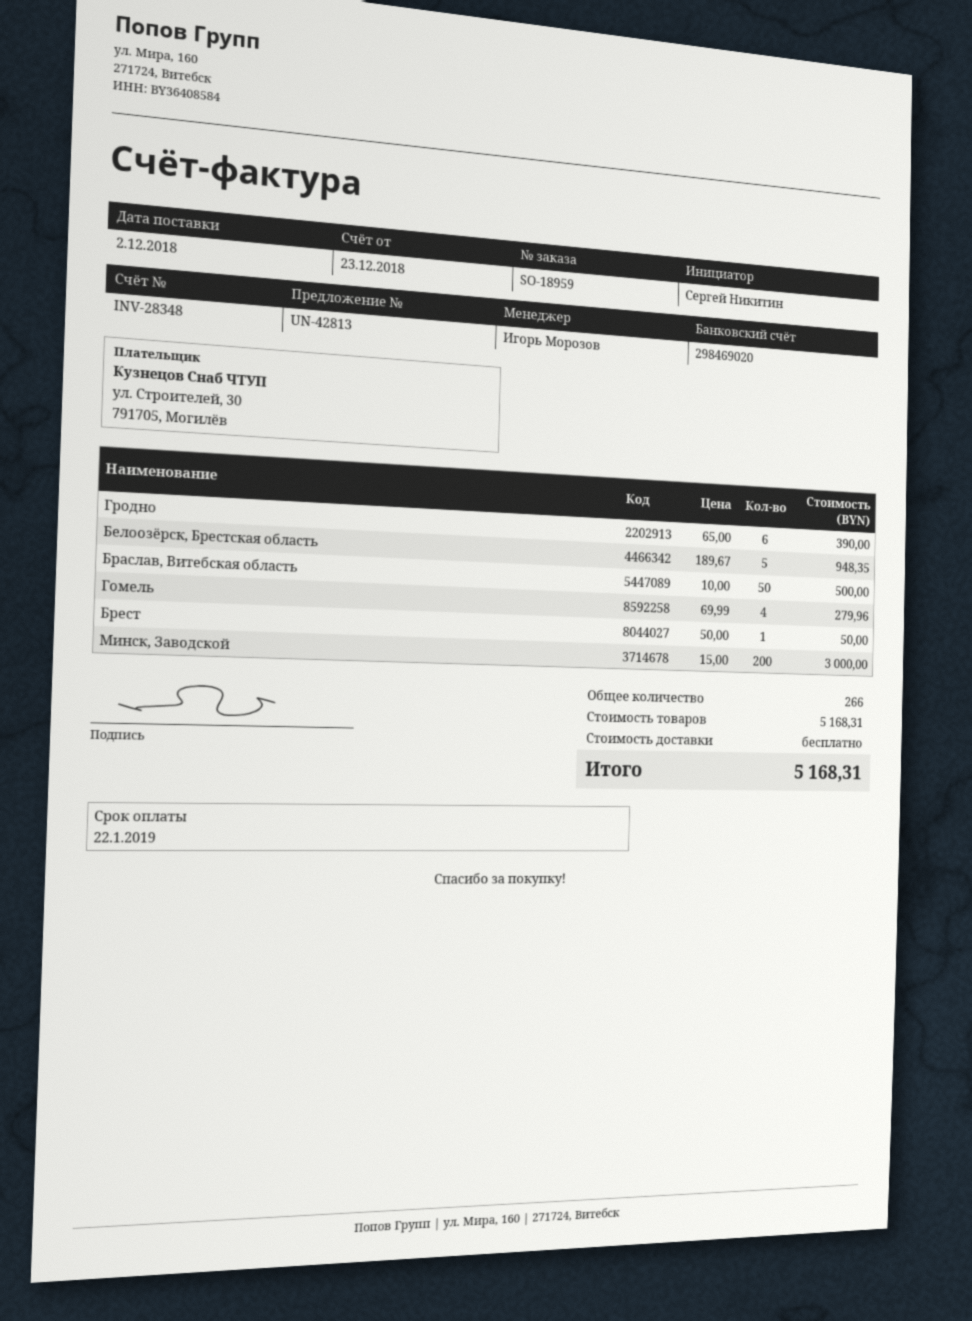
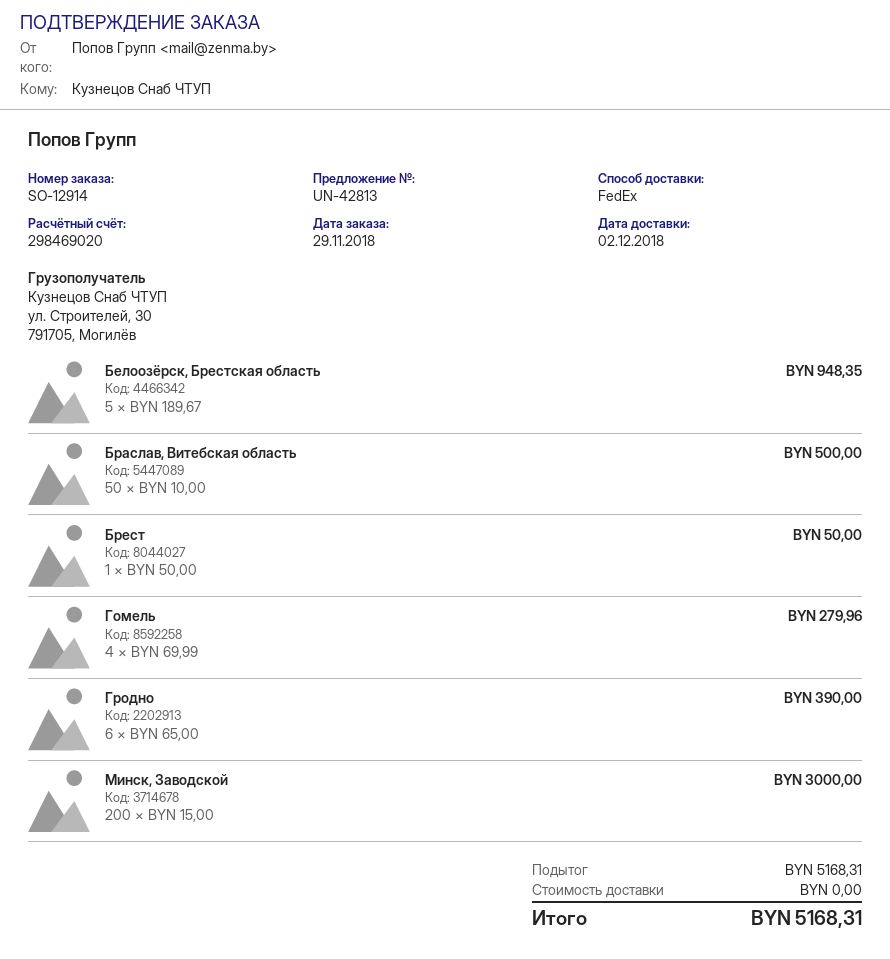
order number: SO-18959 -> SO-12914

